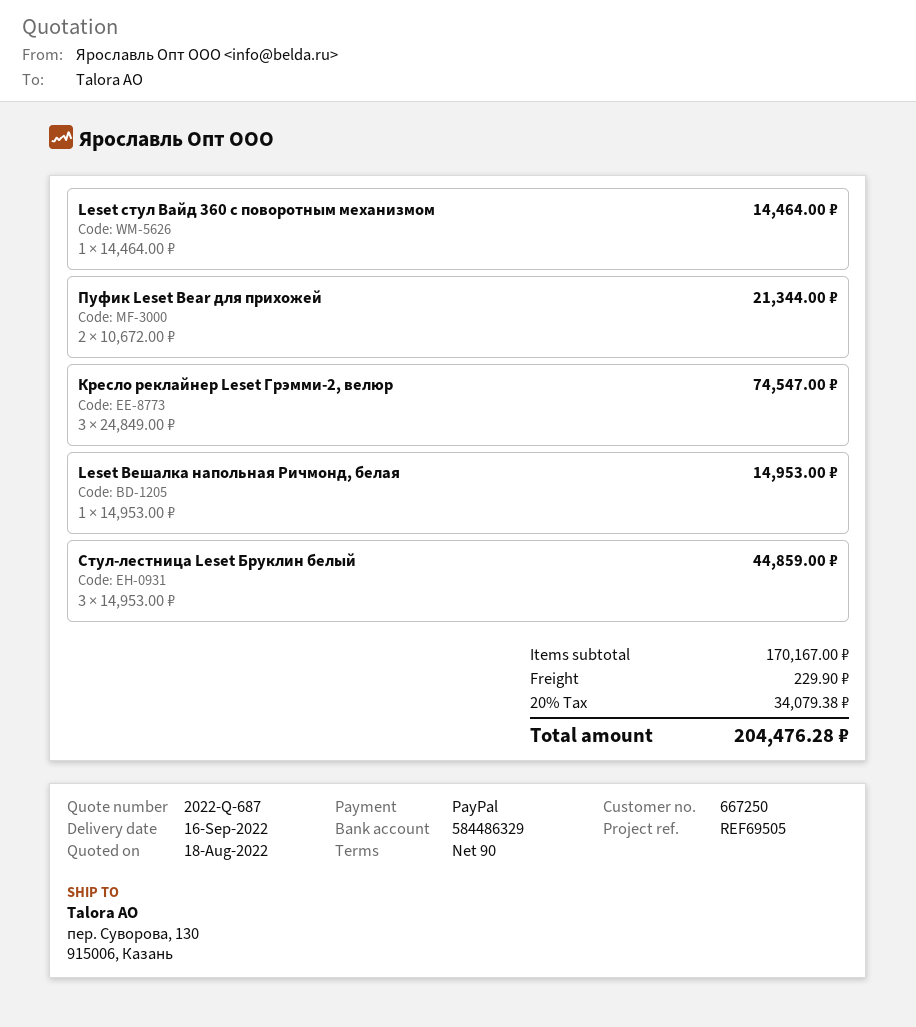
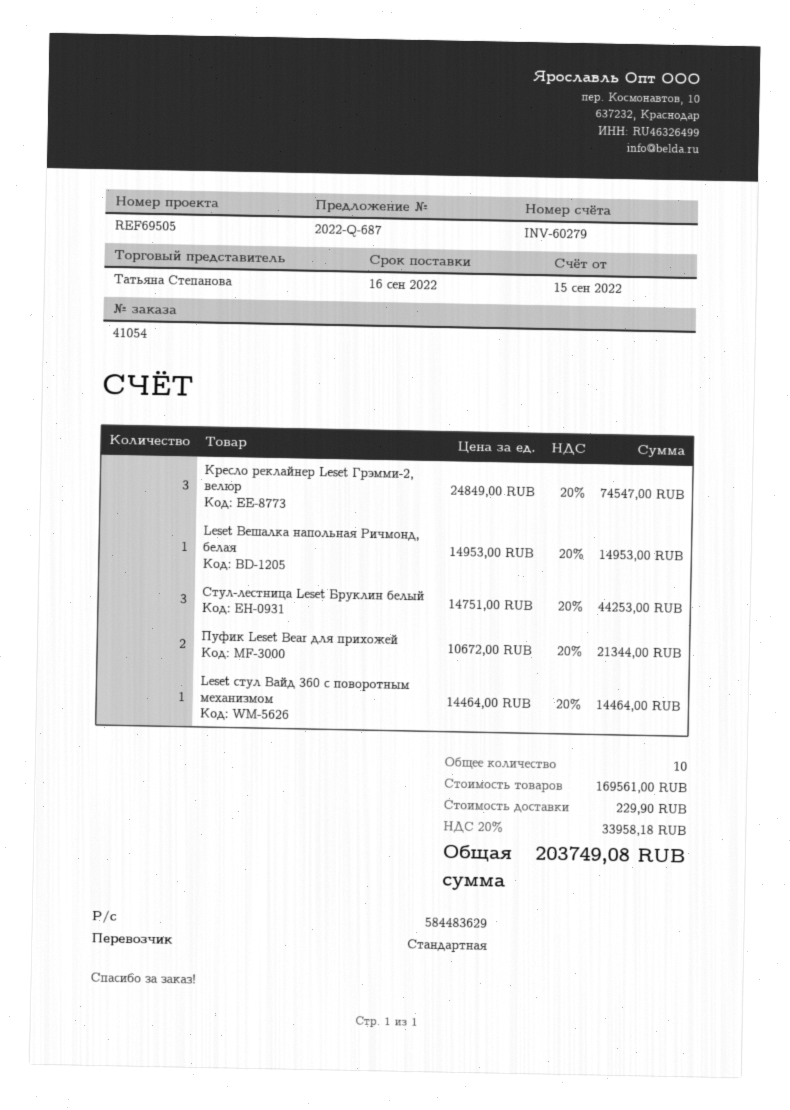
bank account: 584486329 -> 584483629
Стул-лестница Leset Бруклин белый: 3 x 14953.00 = 44859.00 -> 3 x 14751.00 = 44253.00
subtotal: 170167.00 -> 169561.00
tax: 20% = 34079.38 -> 20% = 33958.18
total: 204476.28 -> 203749.08

